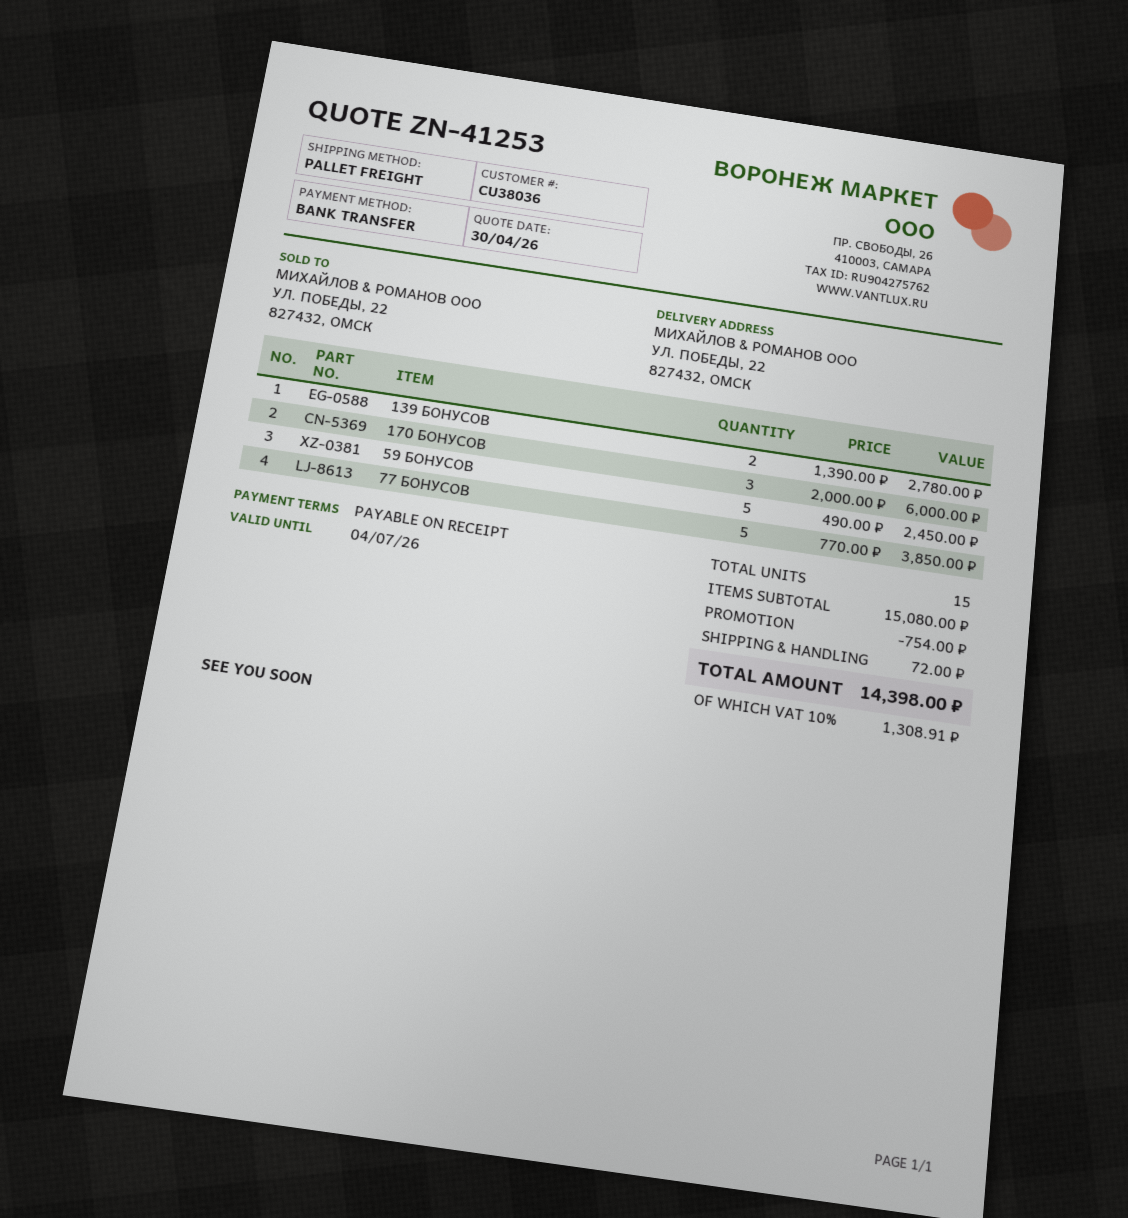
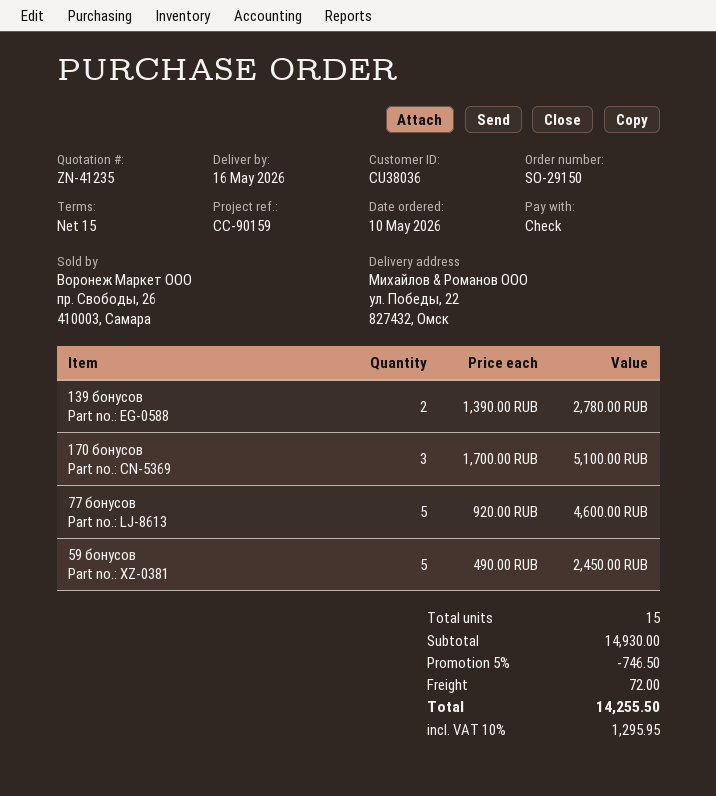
quote number: ZN-41253 -> ZN-41235
payment terms: on receipt -> 15 days
payment method: bank transfer -> cheque
170 БОНУСОВ: 3 x 2000.00 = 6000.00 -> 3 x 1700.00 = 5100.00
77 БОНУСОВ: 5 x 770.00 = 3850.00 -> 5 x 920.00 = 4600.00
subtotal: 15080.00 -> 14930.00
discount: 754.00 -> 746.50
tax: 10% = 1308.91 -> 10% = 1295.95
total: 14398.00 -> 14255.50

